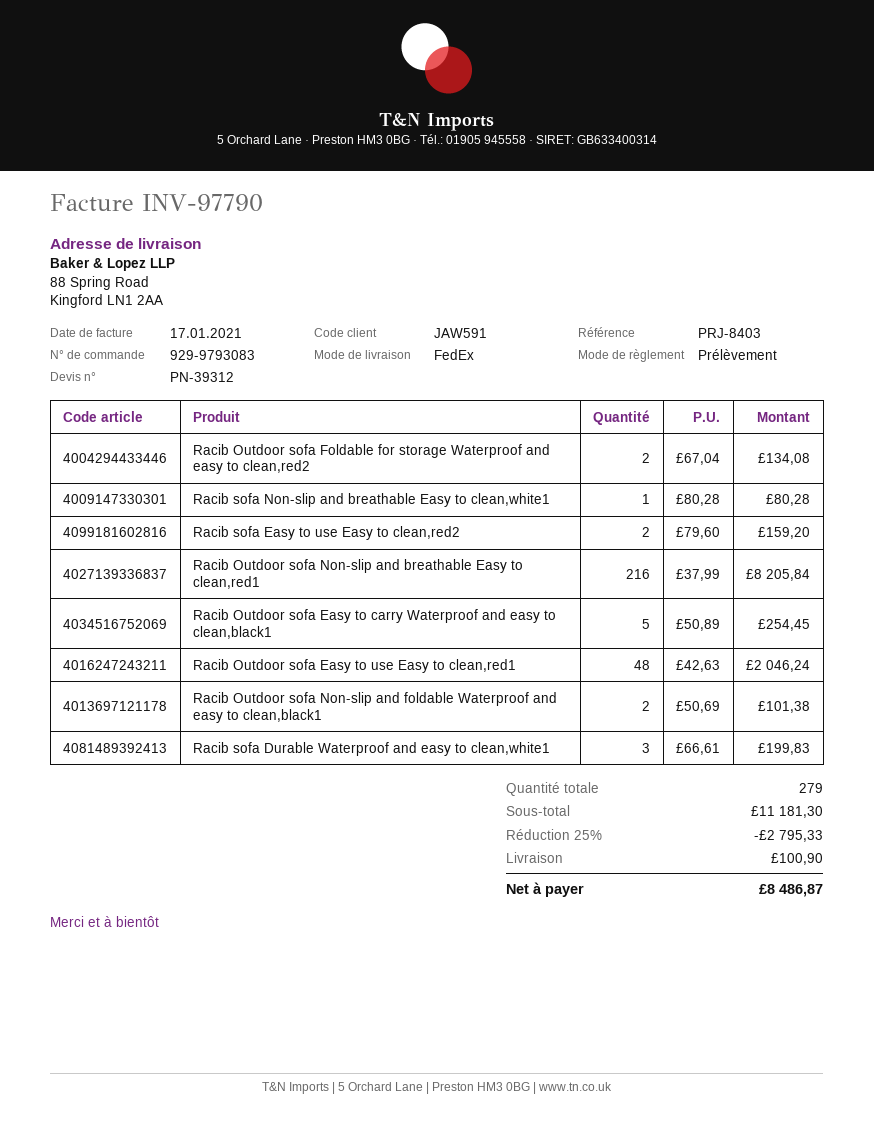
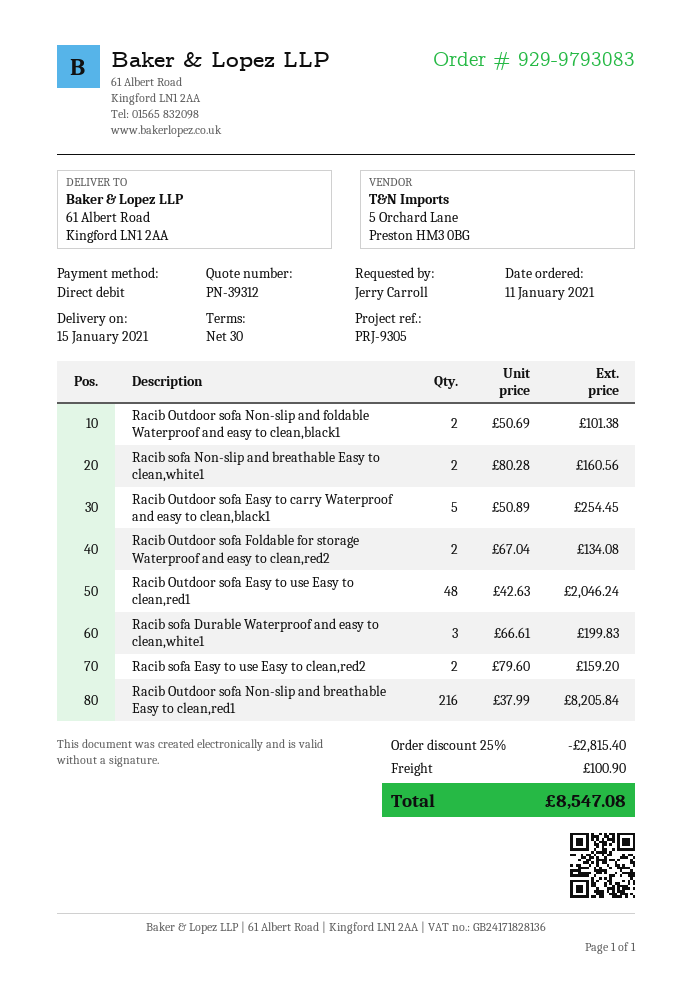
reference: PRJ-8403 -> PRJ-9305
ship to: 88 Spring Road, Kingford LN1 2AA -> 61 Albert Road, Kingford LN1 2AA
Racib sofa Non-slip and breathable Easy to clean,white1: 1 x 80.28 = 80.28 -> 2 x 80.28 = 160.56
discount: 25% = 2795.33 -> 25% = 2815.40
total: 8486.87 -> 8547.08

